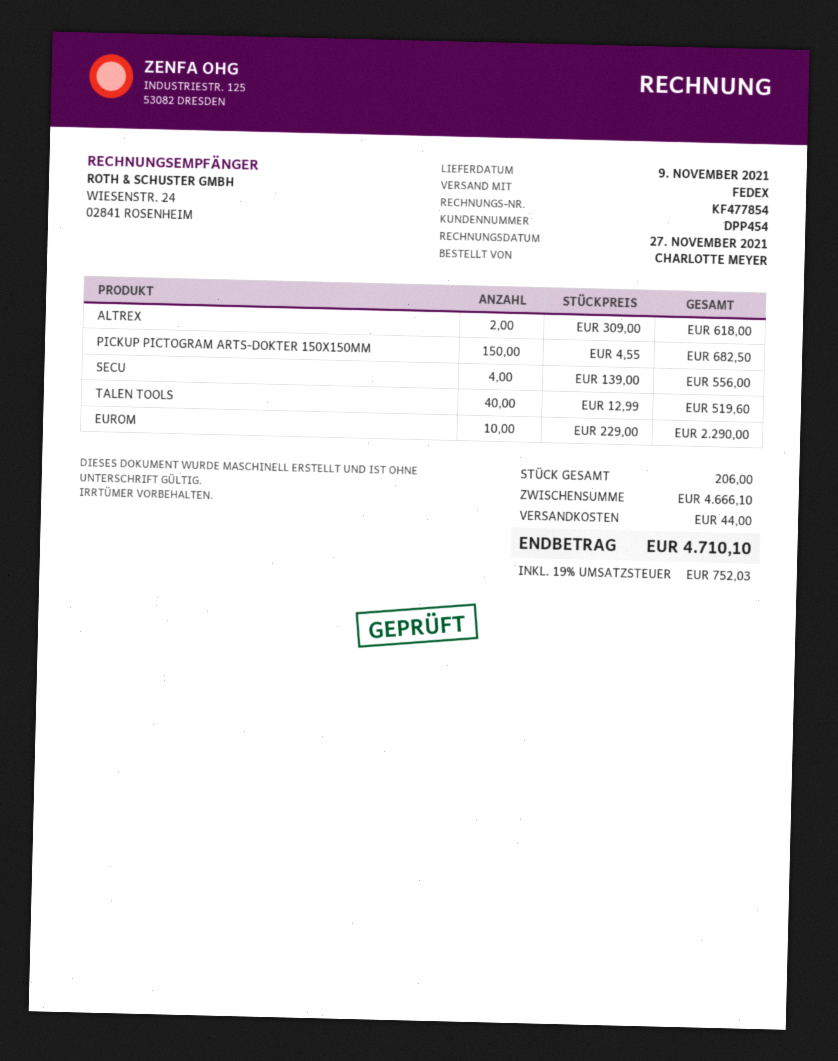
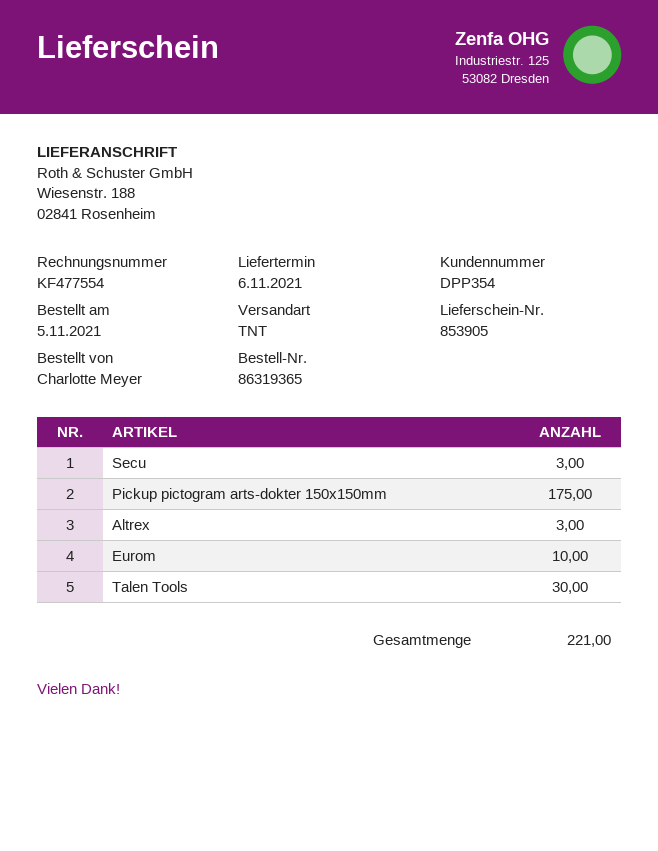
delivery date: 2021-11-09 -> 2021-11-06
invoice number: KF477854 -> KF477554
customer number: DPP454 -> DPP354
shipping method: FedEx -> TNT
ALTREX: 2 -> 3
PICKUP PICTOGRAM ARTS-DOKTER 150X150MM: 150 -> 175
SECU: 4 -> 3
TALEN TOOLS: 40 -> 30
total quantity: 206 -> 221

